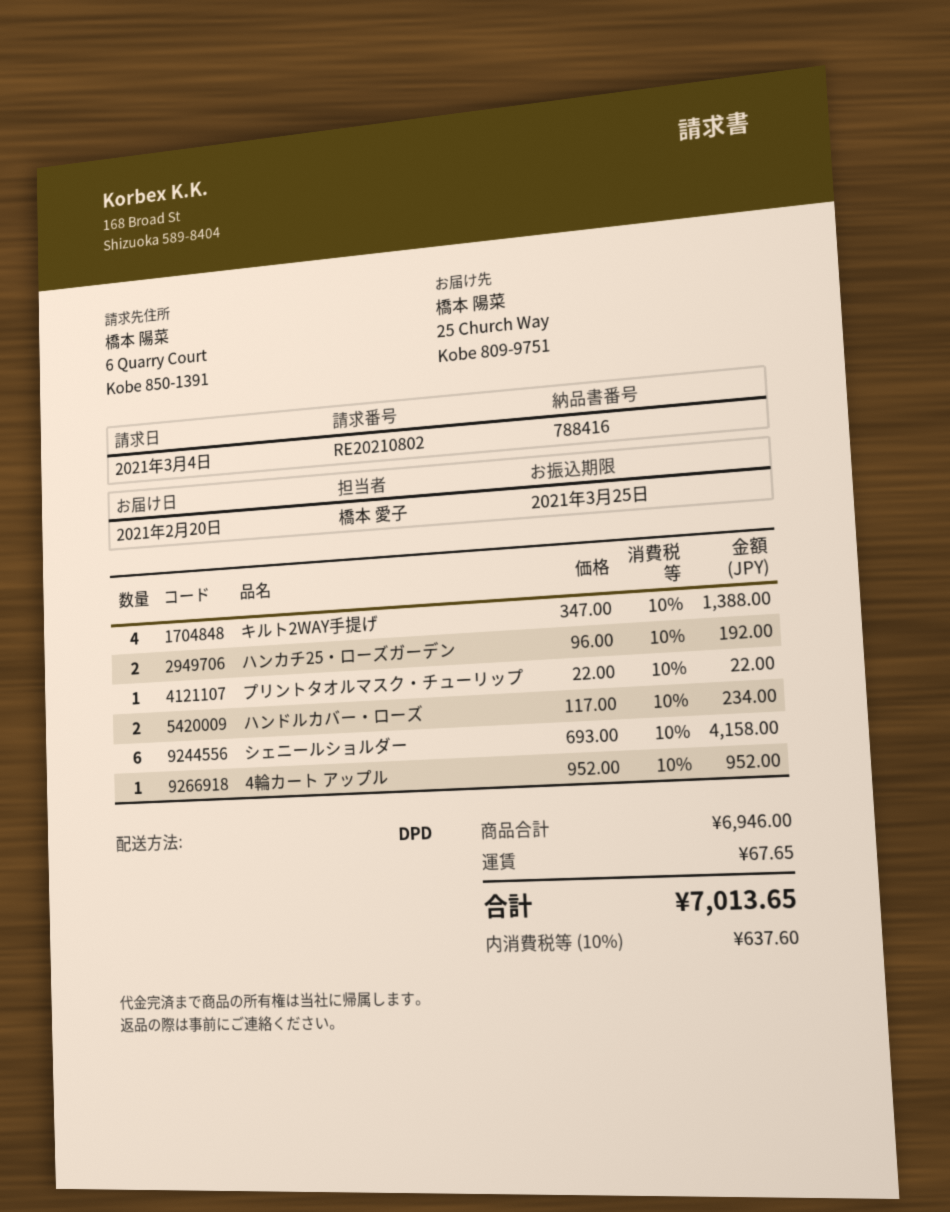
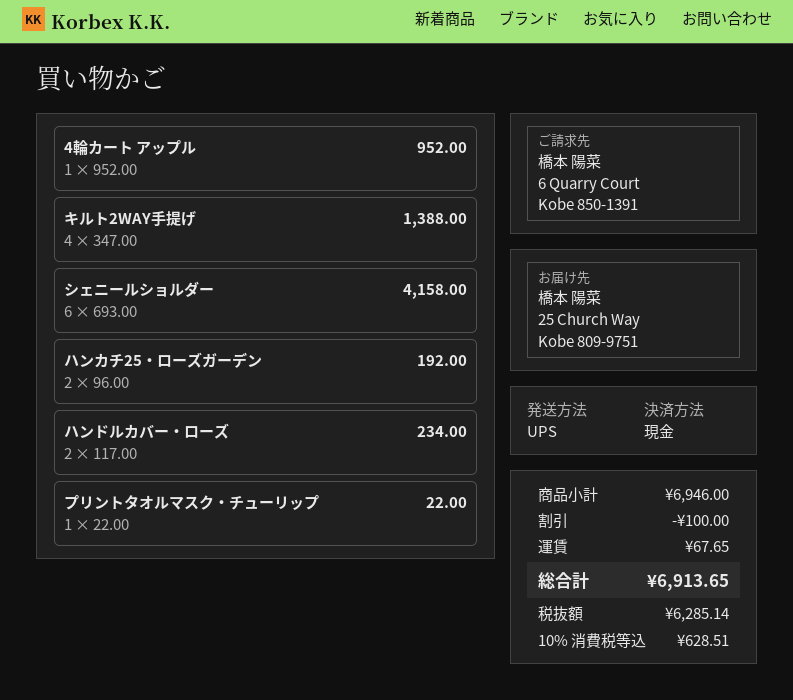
shipping method: DPD -> UPS
discount: none -> 100.00
tax: 10% = 637.60 -> 10% = 628.51
total: 7013.65 -> 6913.65

